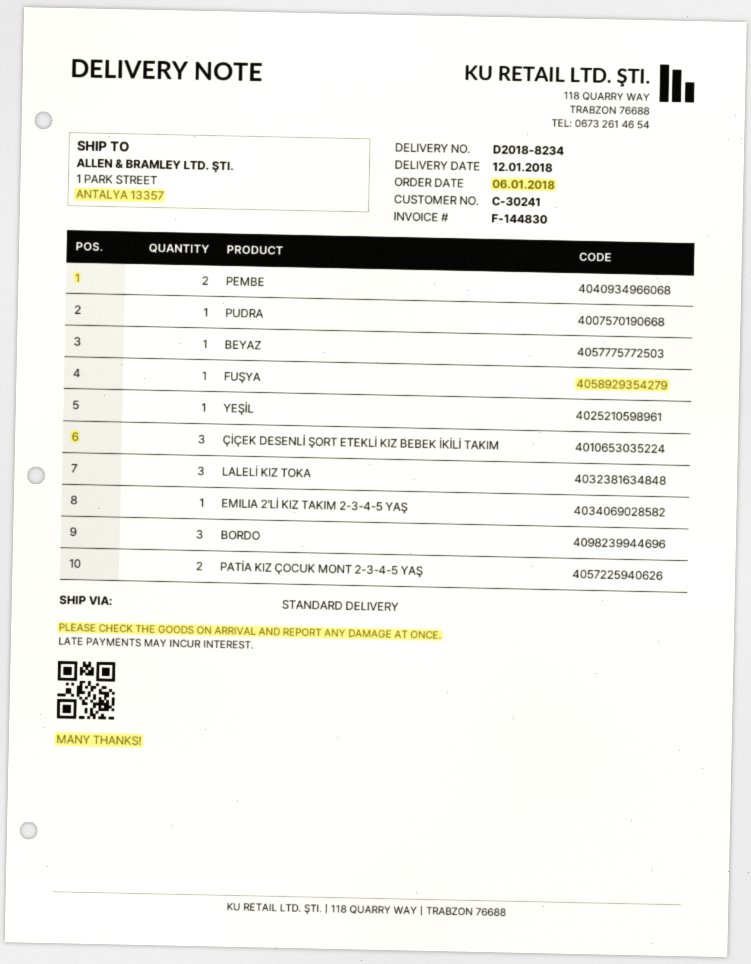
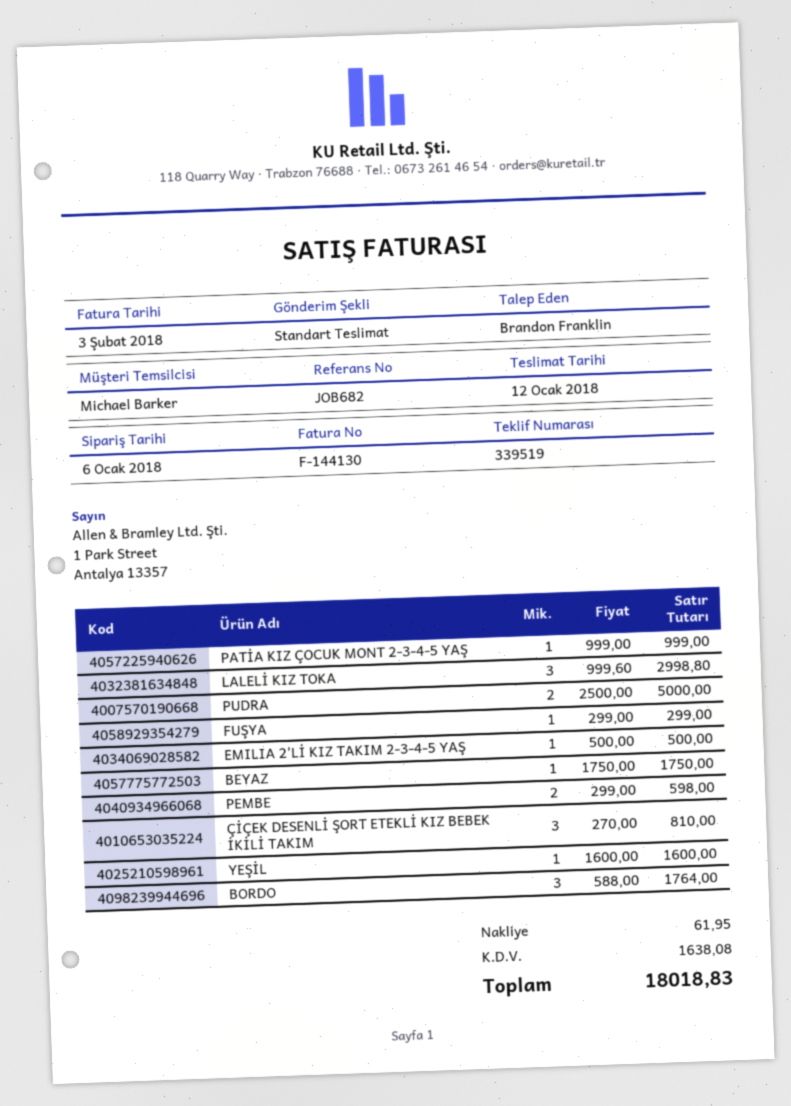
invoice number: F-144830 -> F-144130
PUDRA: 1 -> 2
PATİA KIZ ÇOCUK MONT 2-3-4-5 YAŞ: 2 -> 1

